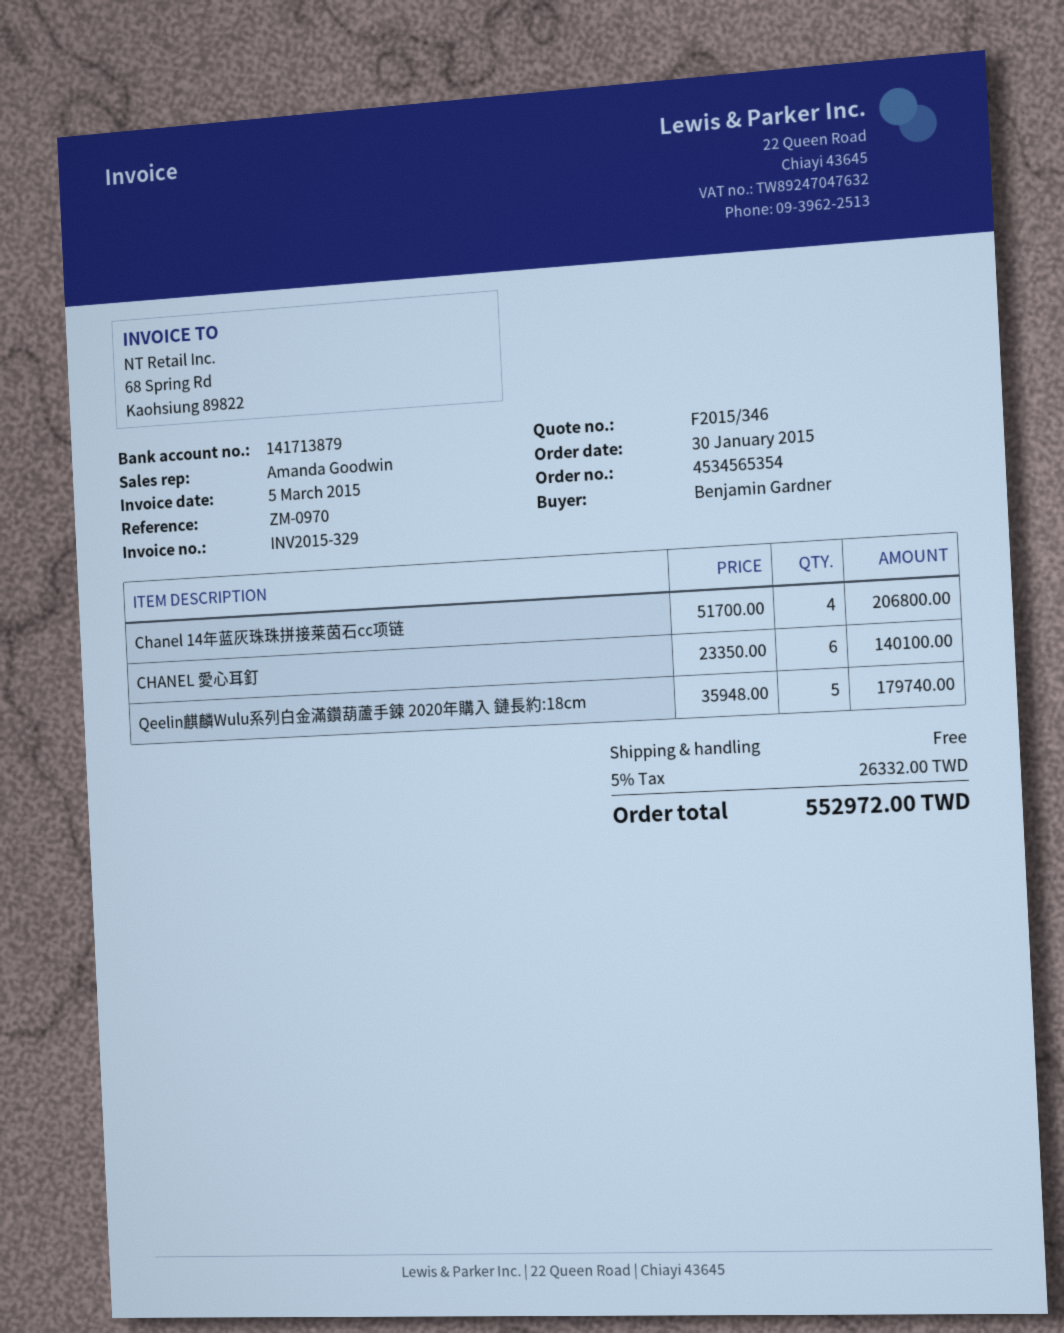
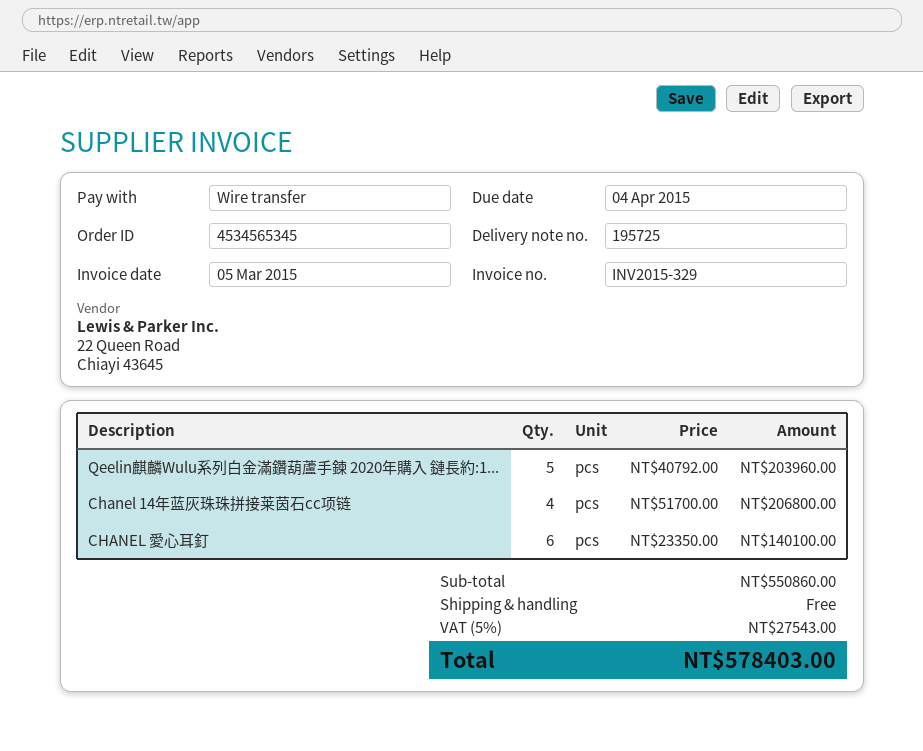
order number: 4534565354 -> 4534565345
Qeelin麒麟Wulu系列白金滿鑽葫蘆手鍊 2020年購入 鏈長約:18cm: 5 x 35948.00 = 179740.00 -> 5 x 40792.00 = 203960.00
tax: 5% = 26332.00 -> 5% = 27543.00
total: 552972.00 -> 578403.00

